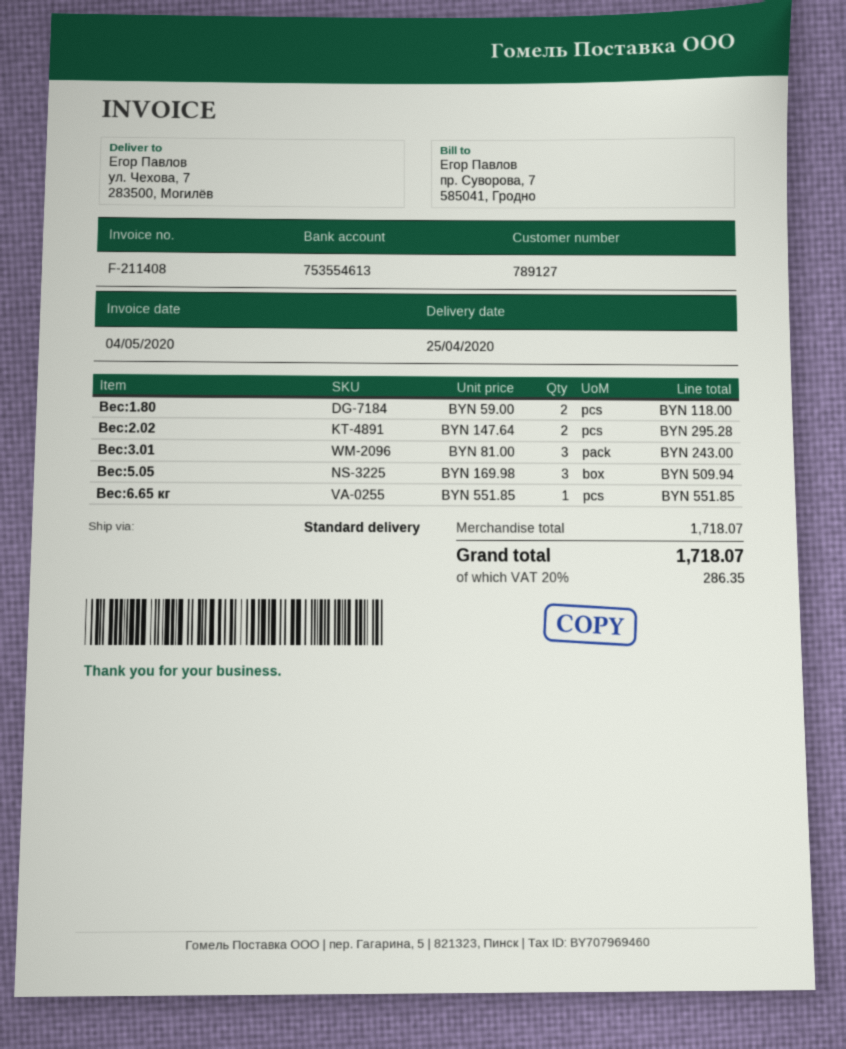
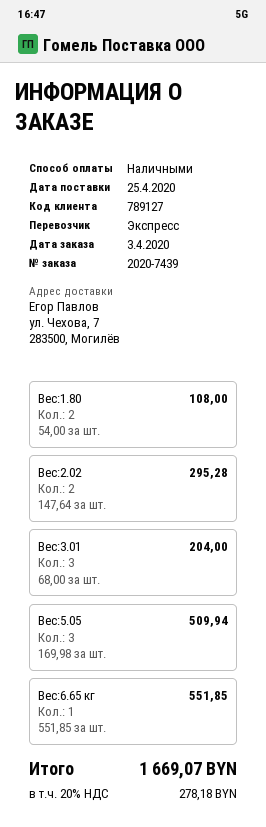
shipping method: standard -> express
Вес:1.80: 2 x 59.00 = 118.00 -> 2 x 54.00 = 108.00
Вес:3.01: 3 x 81.00 = 243.00 -> 3 x 68.00 = 204.00
tax: 20% = 286.35 -> 20% = 278.18
total: 1718.07 -> 1669.07

